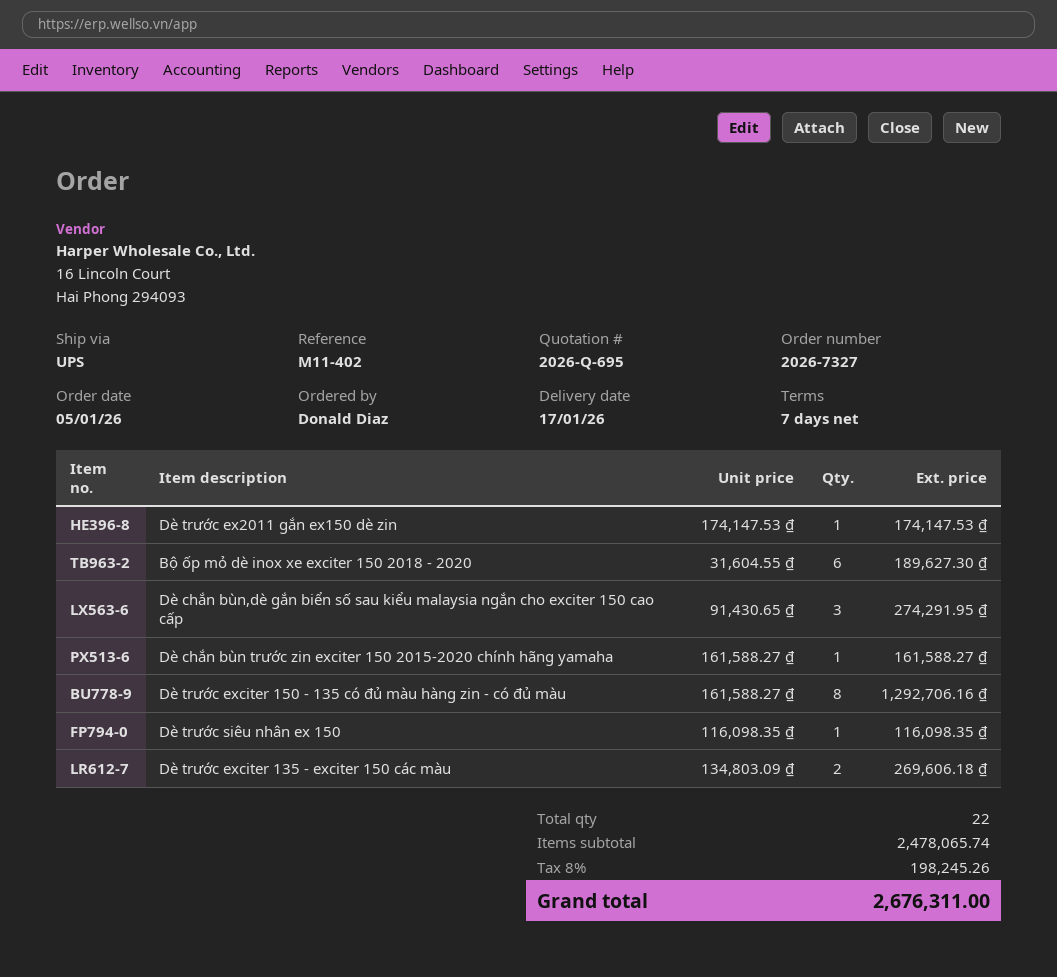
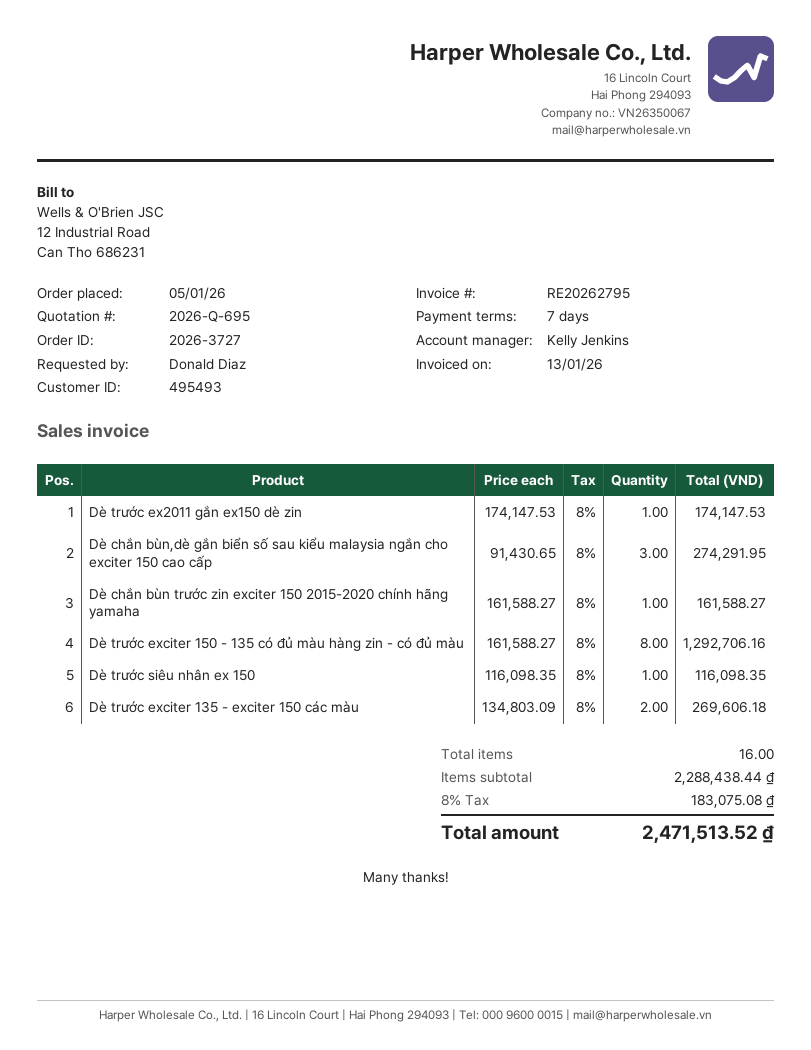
order number: 2026-7327 -> 2026-3727
Bộ ốp mỏ dè inox xe exciter 150 2018 - 2020: 6 x 31604.55 = 189627.30 -> none
total quantity: 22 -> 16
subtotal: 2478065.74 -> 2288438.44
tax: 8% = 198245.26 -> 8% = 183075.08
total: 2676311.00 -> 2471513.52

